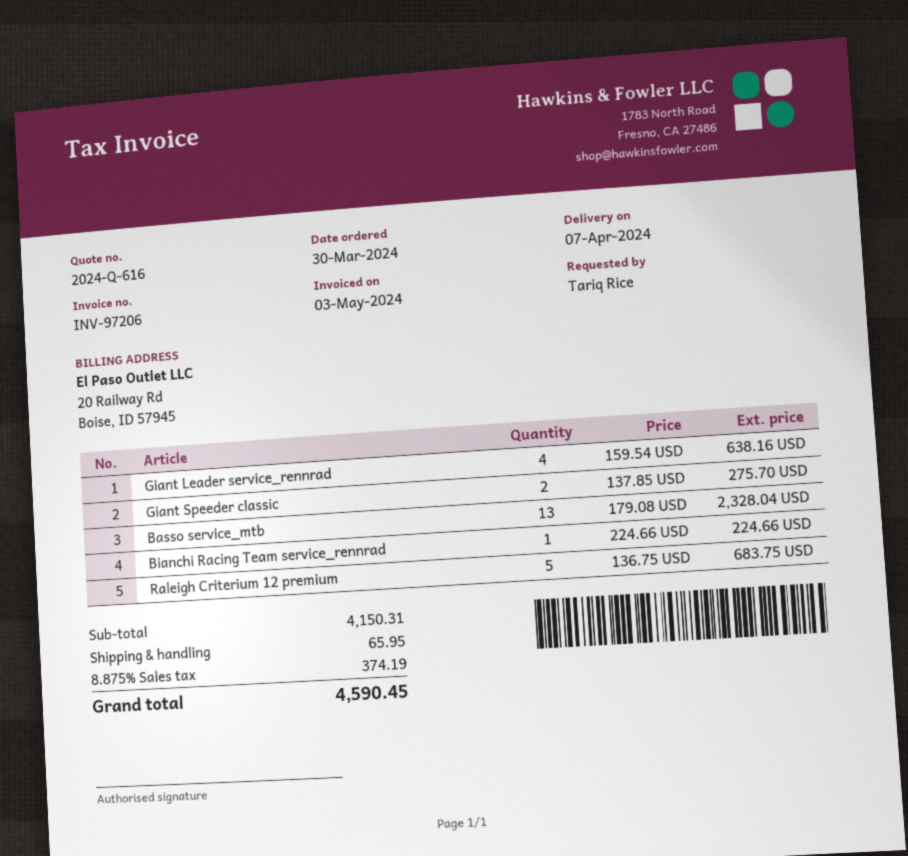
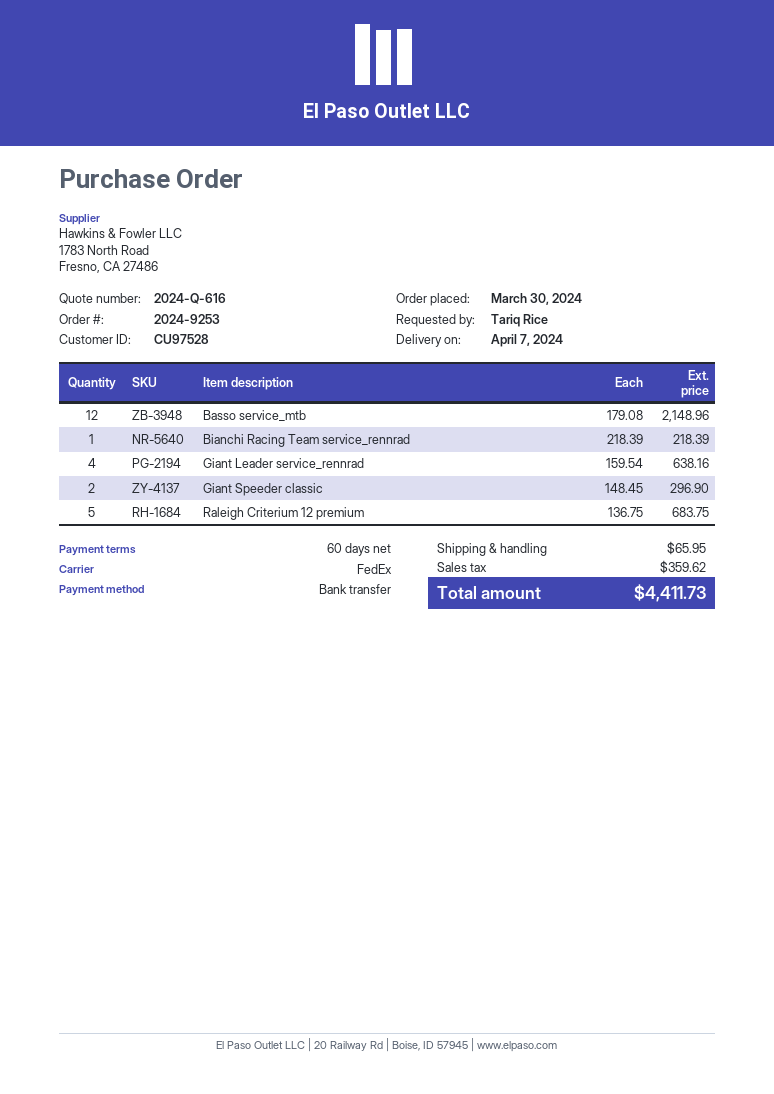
Giant Speeder classic: 2 x 137.85 = 275.70 -> 2 x 148.45 = 296.90
Basso service_mtb: 13 x 179.08 = 2328.04 -> 12 x 179.08 = 2148.96
Bianchi Racing Team service_rennrad: 1 x 224.66 = 224.66 -> 1 x 218.39 = 218.39
tax: 374.19 -> 359.62
total: 4590.45 -> 4411.73

